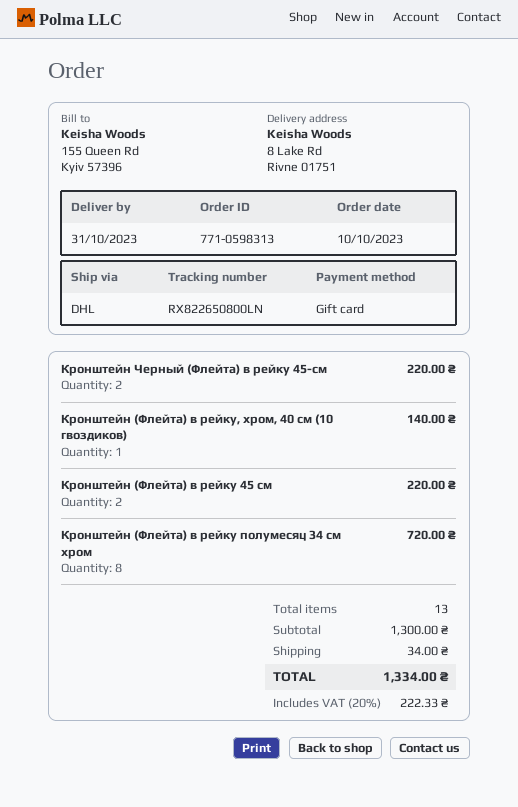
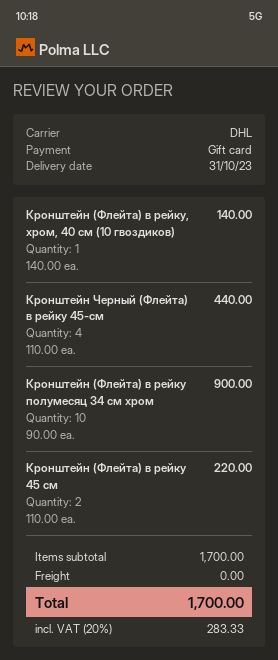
Кронштейн Черный (Флейта) в рейку 45-см: 2 for 220.00 -> 4 for 440.00
Кронштейн (Флейта) в рейку полумесяц 34 см хром: 8 for 720.00 -> 10 for 900.00
subtotal: 1300.00 -> 1700.00
shipping: 34.00 -> 0.00
tax: 20% = 222.33 -> 20% = 283.33
total: 1334.00 -> 1700.00

